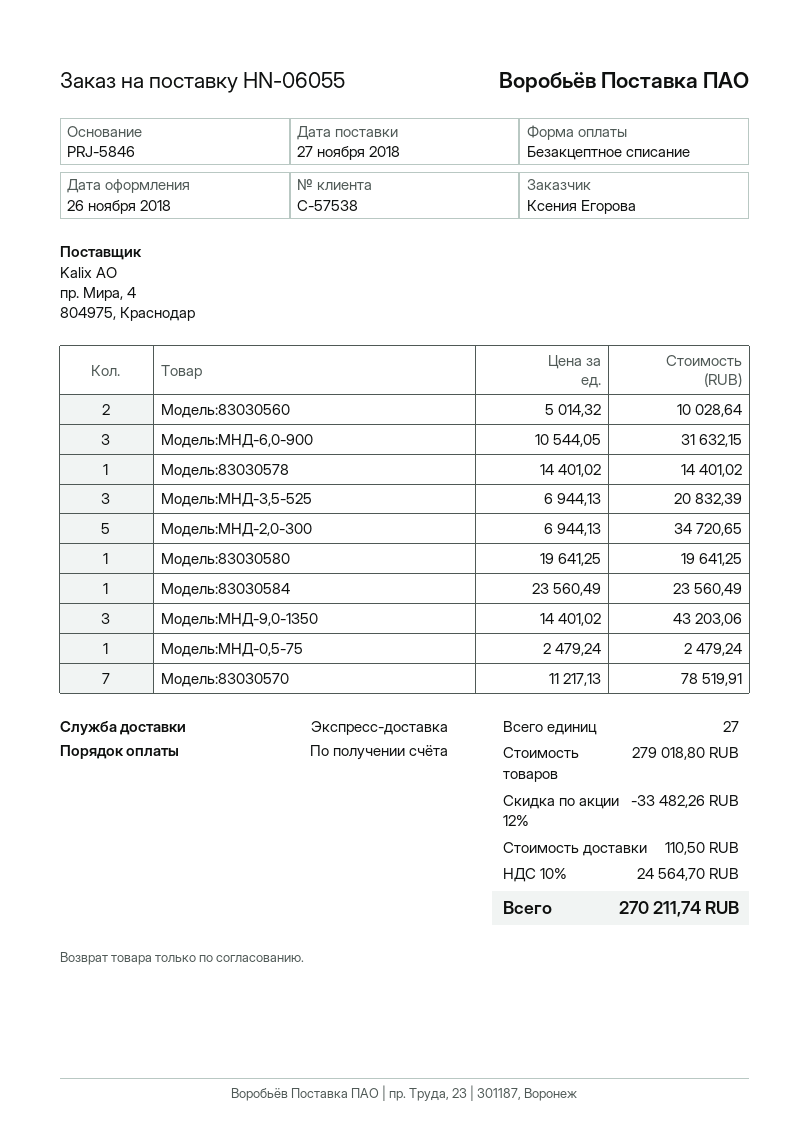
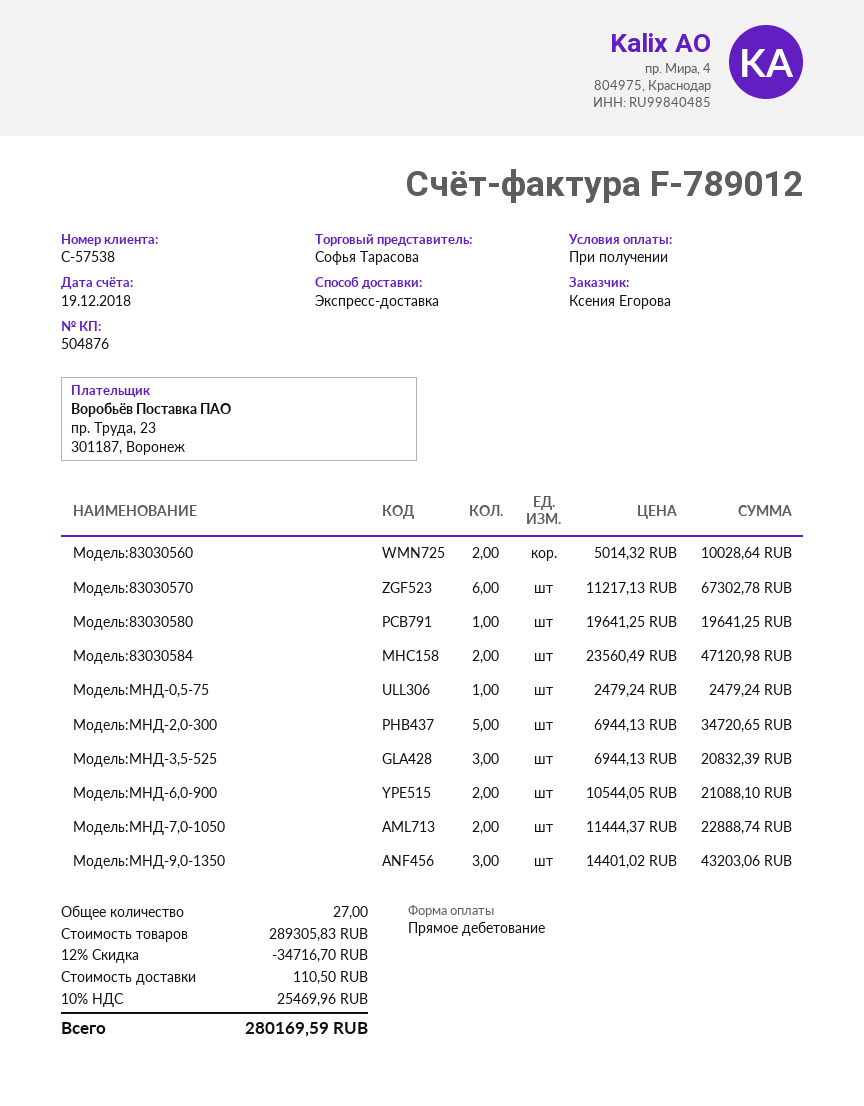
Модель:МНД-6,0-900: 3 x 10544.05 = 31632.15 -> 2 x 10544.05 = 21088.10
Модель:83030578: 1 x 14401.02 = 14401.02 -> none
Модель:83030584: 1 x 23560.49 = 23560.49 -> 2 x 23560.49 = 47120.98
Модель:83030570: 7 x 11217.13 = 78519.91 -> 6 x 11217.13 = 67302.78
Модель:МНД-7,0-1050: none -> 2 x 11444.37 = 22888.74
subtotal: 279018.80 -> 289305.83
discount: 12% = 33482.26 -> 12% = 34716.70
tax: 10% = 24564.70 -> 10% = 25469.96
total: 270211.74 -> 280169.59

